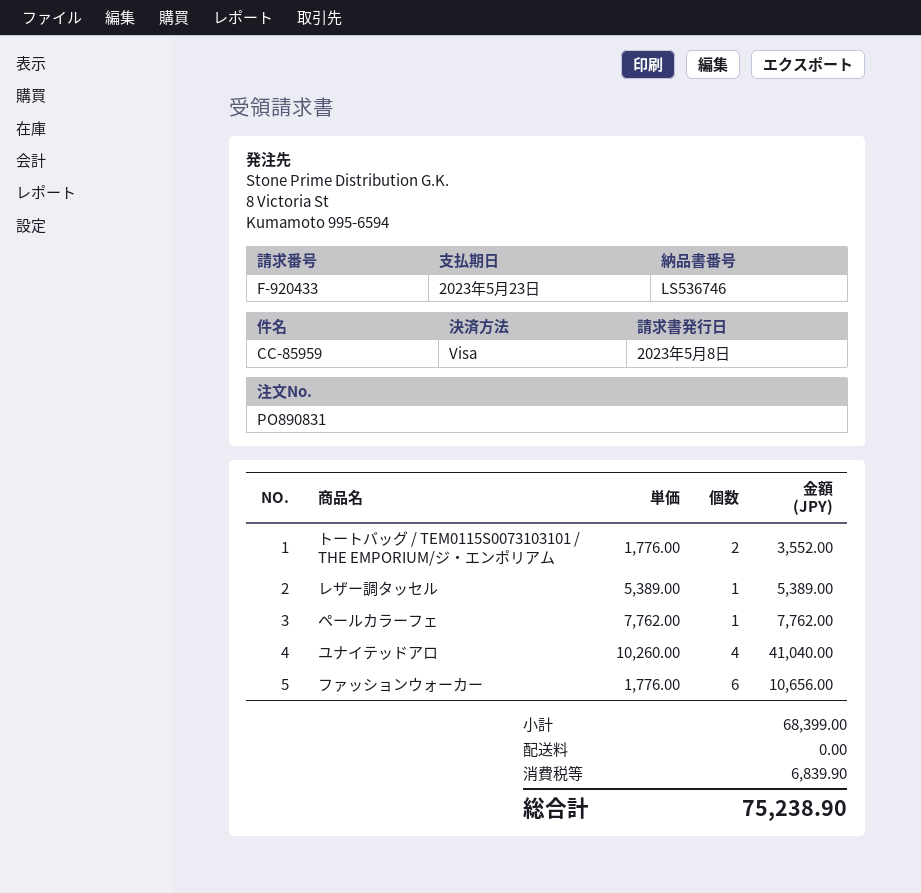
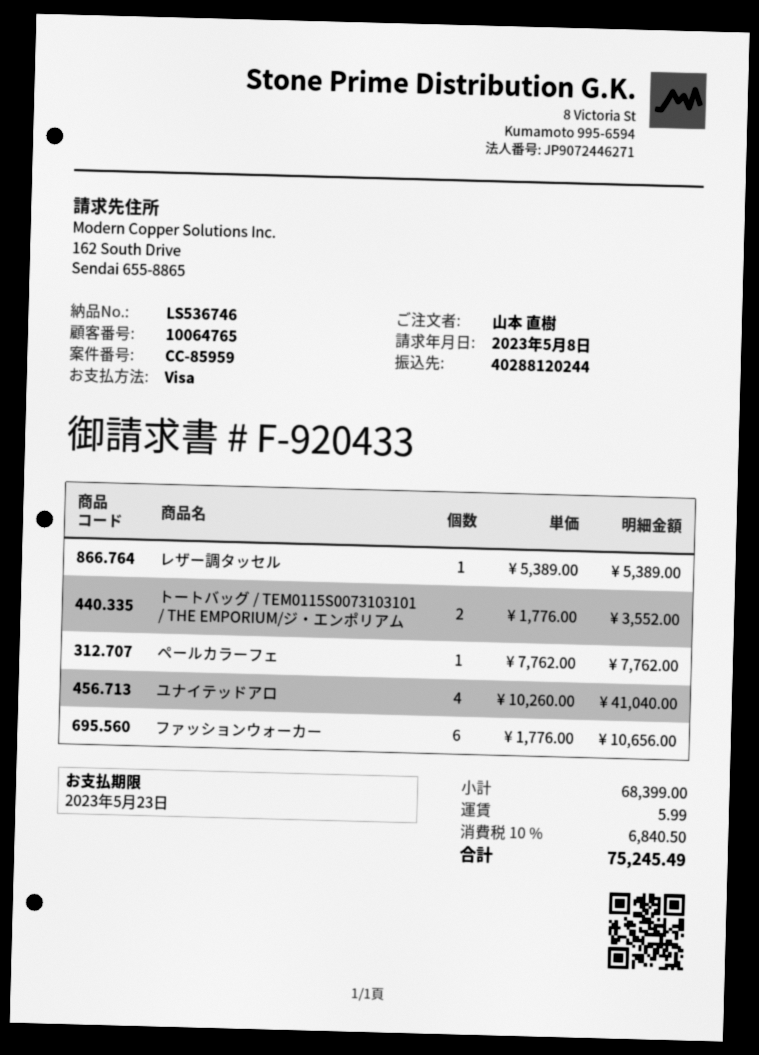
shipping: 0.00 -> 5.99
tax: 6839.90 -> 6840.50
total: 75238.90 -> 75245.49

